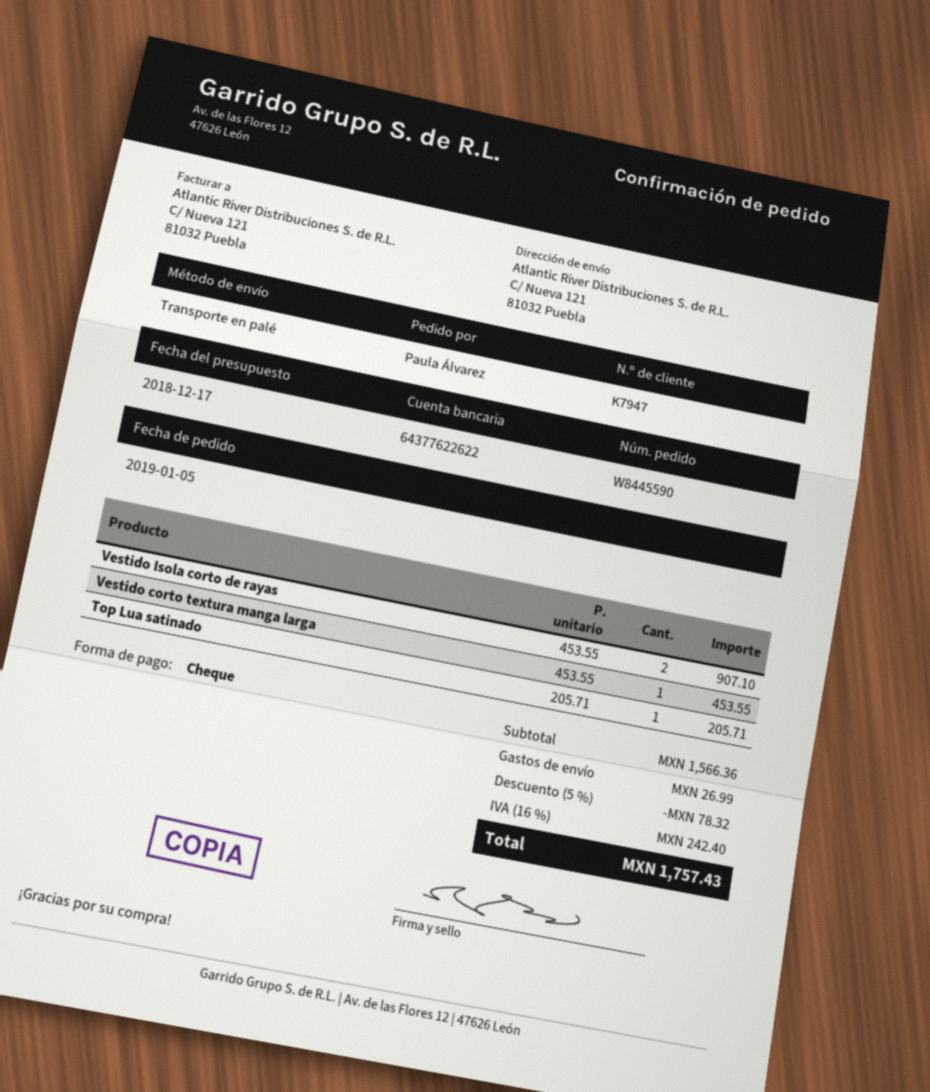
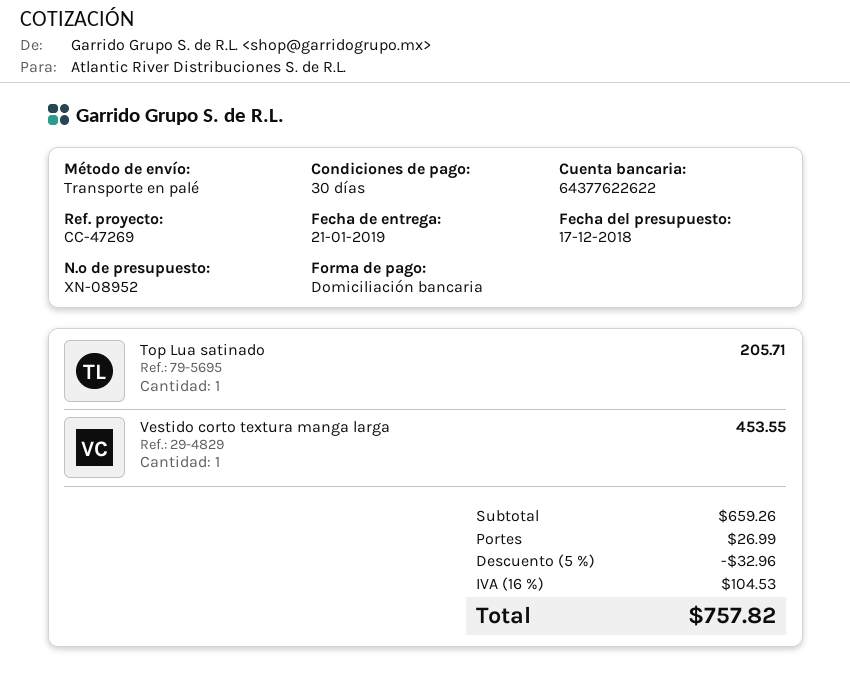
payment method: cheque -> direct debit
Vestido Isola corto de rayas: 2 for 907.10 -> none
subtotal: 1566.36 -> 659.26
discount: 5% = 78.32 -> 5% = 32.96
tax: 16% = 242.40 -> 16% = 104.53
total: 1757.43 -> 757.82

